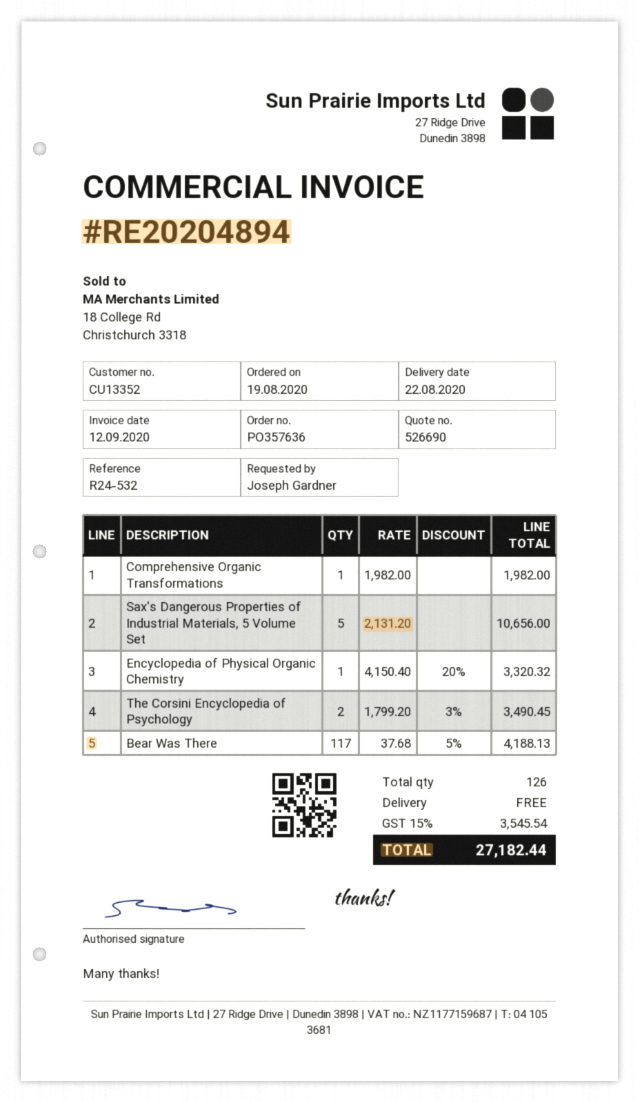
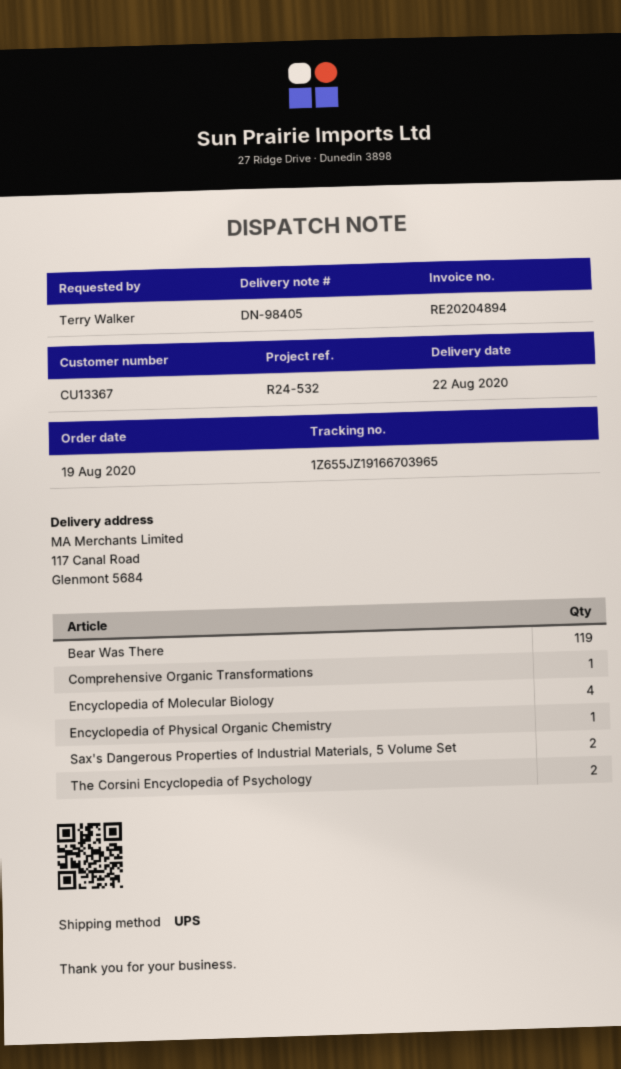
customer number: CU13352 -> CU13367
ordered by: Joseph Gardner -> Terry Walker
Sax's Dangerous Properties of Industrial Materials, 5 Volume Set: 5 -> 2
Bear Was There: 117 -> 119
Encyclopedia of Molecular Biology: none -> 4

